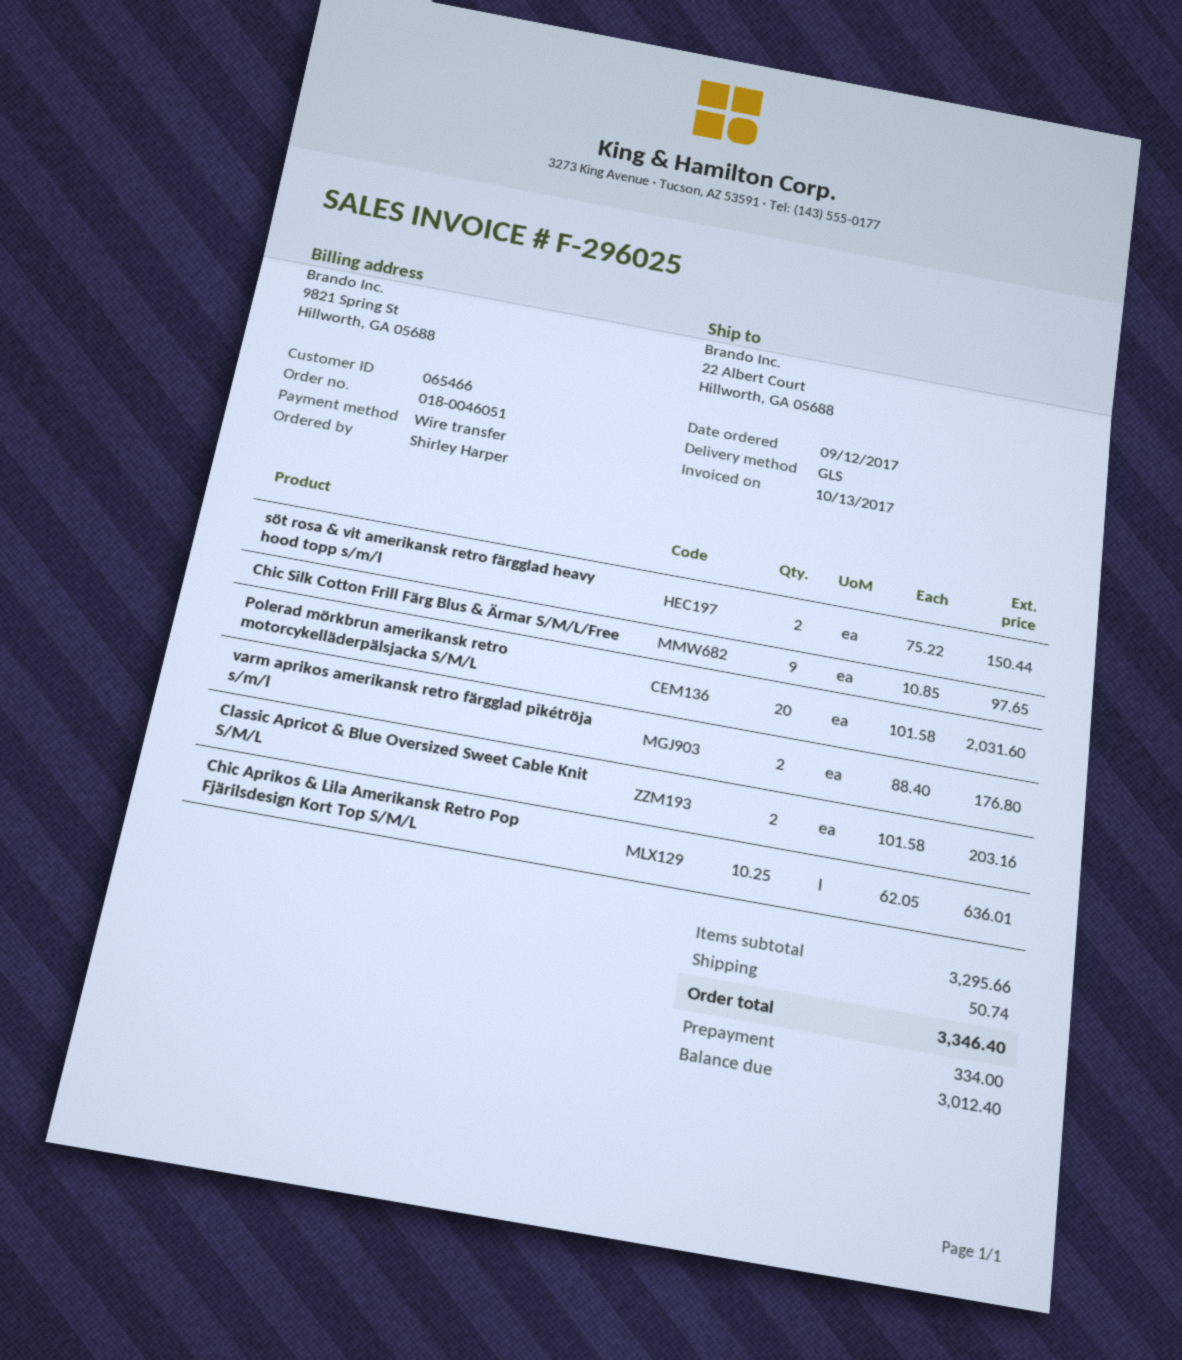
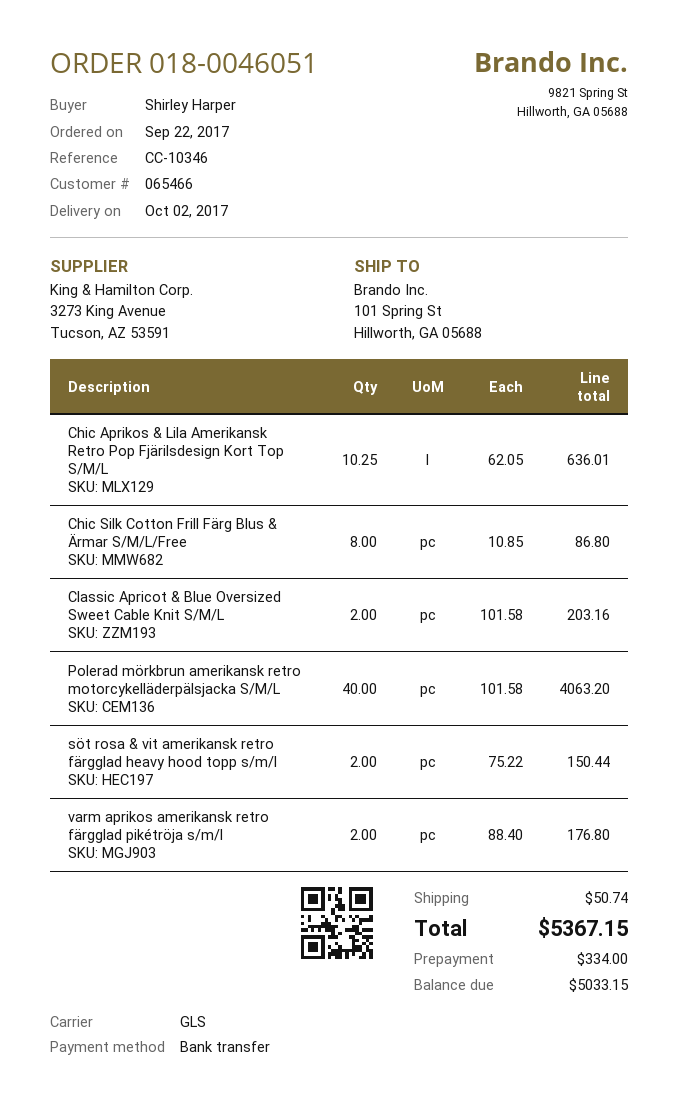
order date: 2017-09-12 -> 2017-09-22
ship to: 22 Albert Court, Hillworth, GA 05688 -> 101 Spring St, Hillworth, GA 05688
Chic Silk Cotton Frill Färg Blus & Ärmar S/M/L/Free: 9 x 10.85 = 97.65 -> 8 x 10.85 = 86.80
Polerad mörkbrun amerikansk retro motorcykelläderpälsjacka S/M/L: 20 x 101.58 = 2031.60 -> 40 x 101.58 = 4063.20
total: 3346.40 -> 5367.15
balance: 3012.40 -> 5033.15

